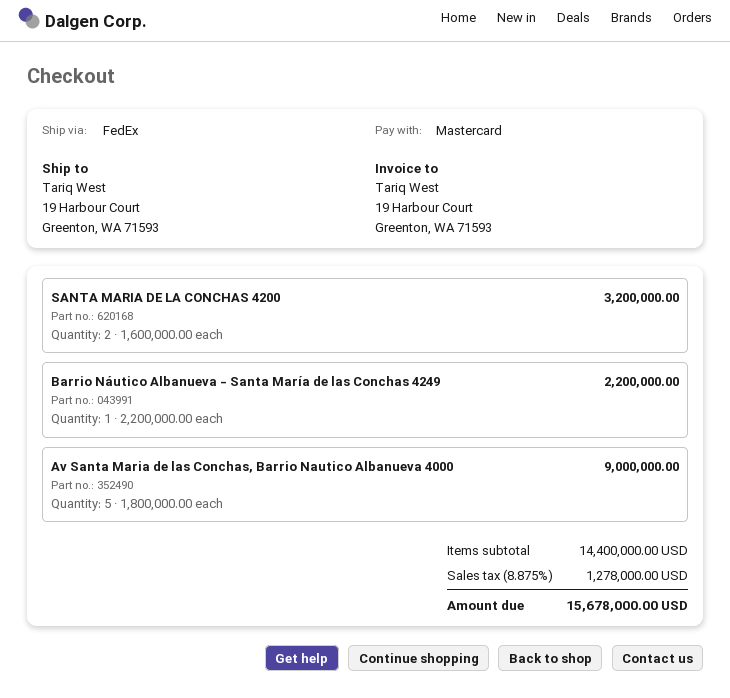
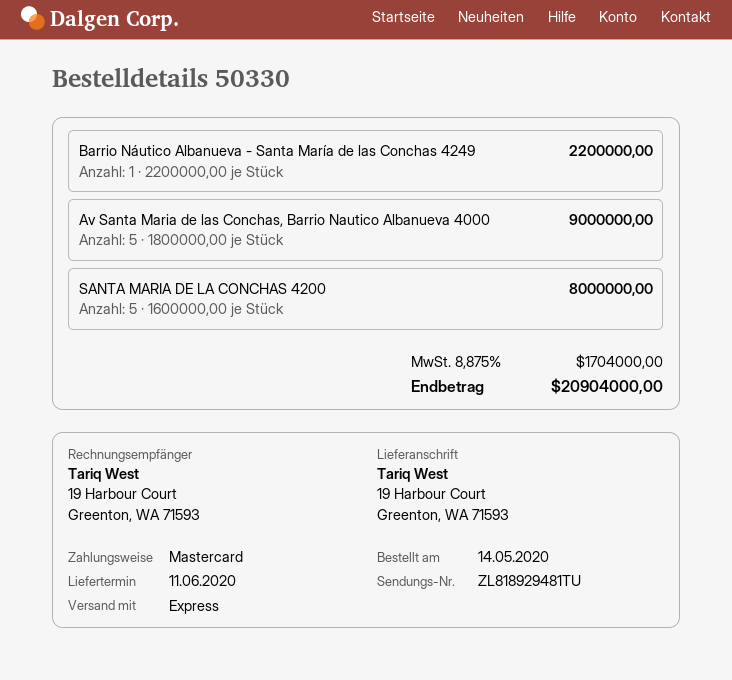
shipping method: FedEx -> express
SANTA MARIA DE LA CONCHAS 4200: 2 x 1600000.00 = 3200000.00 -> 5 x 1600000.00 = 8000000.00
tax: 8.875% = 1278000.00 -> 8.875% = 1704000.00
total: 15678000.00 -> 20904000.00

